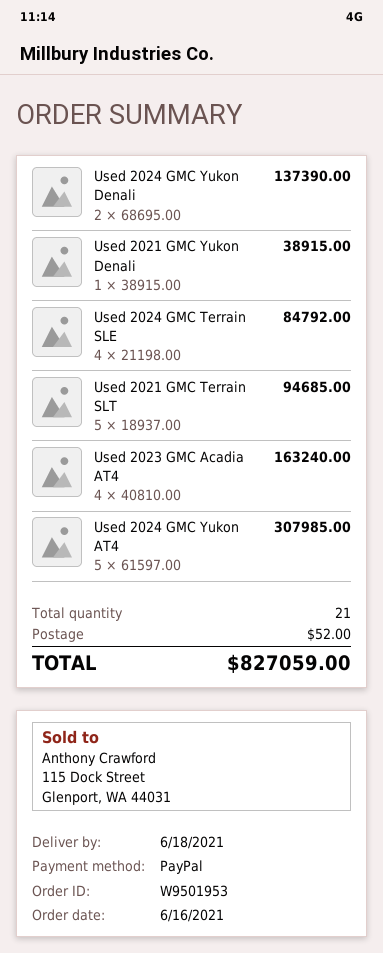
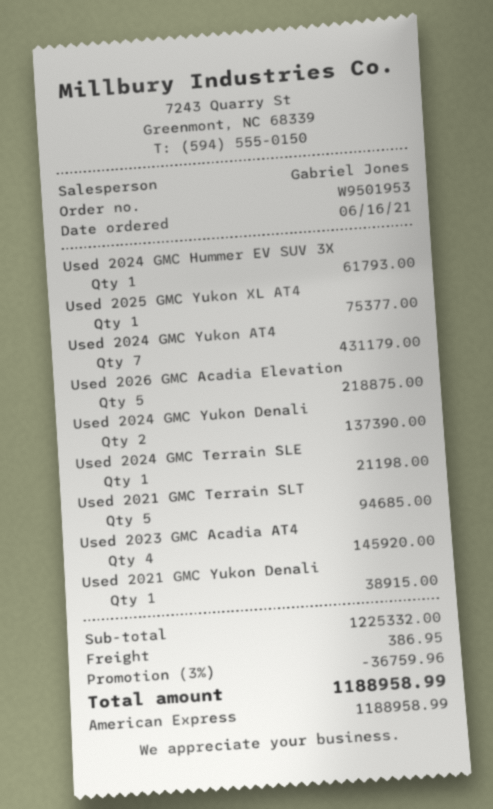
payment method: PayPal -> American Express
Used 2024 GMC Terrain SLE: 4 for 84792.00 -> 1 for 21198.00
Used 2023 GMC Acadia AT4: 4 for 163240.00 -> 4 for 145920.00
Used 2024 GMC Yukon AT4: 5 for 307985.00 -> 7 for 431179.00
Used 2024 GMC Hummer EV SUV 3X: none -> 1 for 61793.00
Used 2025 GMC Yukon XL AT4: none -> 1 for 75377.00
Used 2026 GMC Acadia Elevation: none -> 5 for 218875.00
discount: none -> 3% = 36759.96
shipping: 52.00 -> 386.95
total: 827059.00 -> 1188958.99

